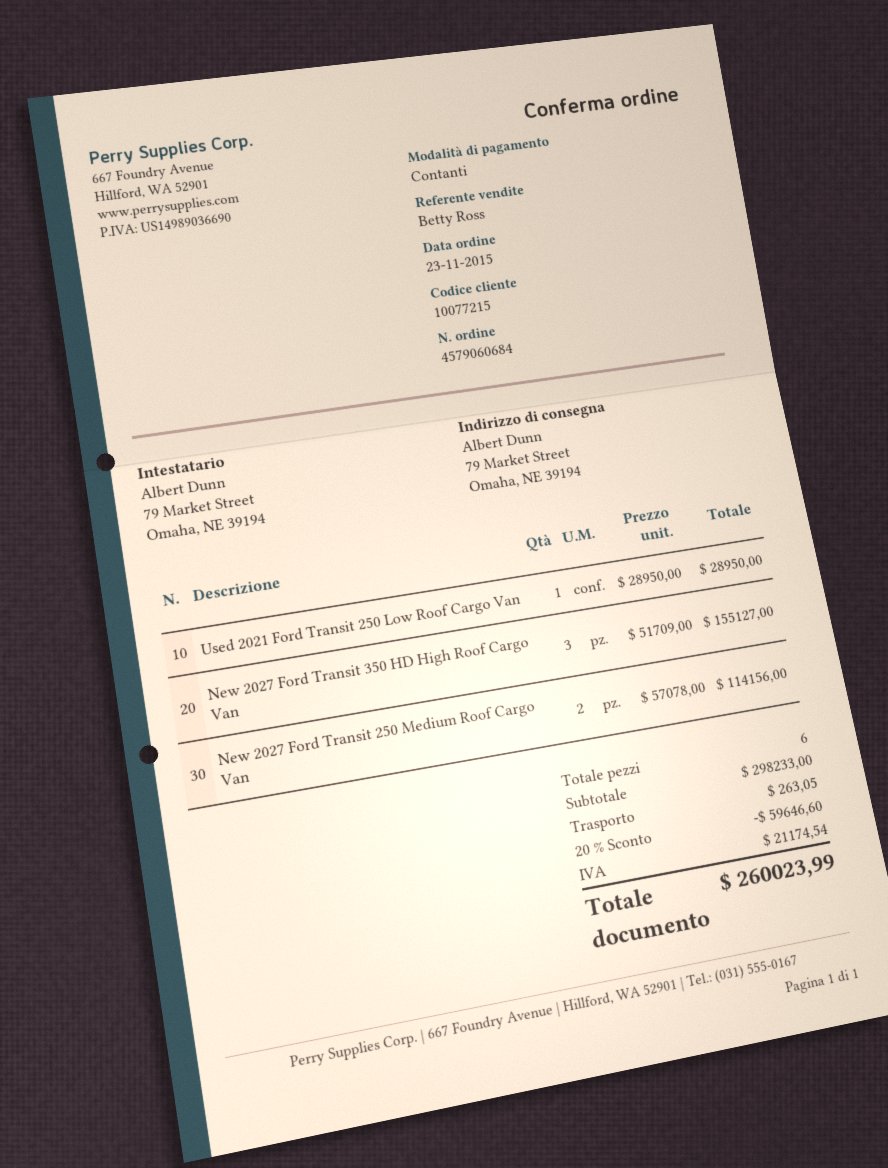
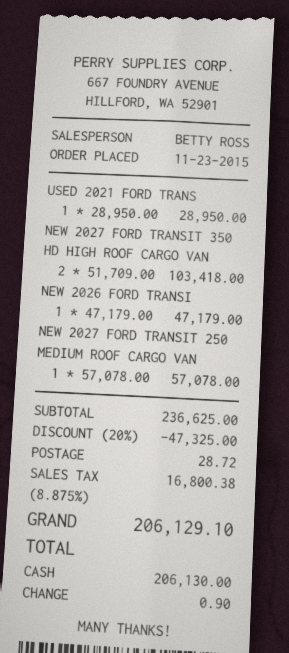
New 2027 Ford Transit 350 HD High Roof Cargo Van: 3 x 51709.00 = 155127.00 -> 2 x 51709.00 = 103418.00
New 2027 Ford Transit 250 Medium Roof Cargo Van: 2 x 57078.00 = 114156.00 -> 1 x 57078.00 = 57078.00
NEW 2026 FORD TRANSI: none -> 1 x 47179.00 = 47179.00
subtotal: 298233.00 -> 236625.00
discount: 20% = 59646.60 -> 20% = 47325.00
shipping: 263.05 -> 28.72
tax: 21174.54 -> 16800.38
total: 260023.99 -> 206129.10

